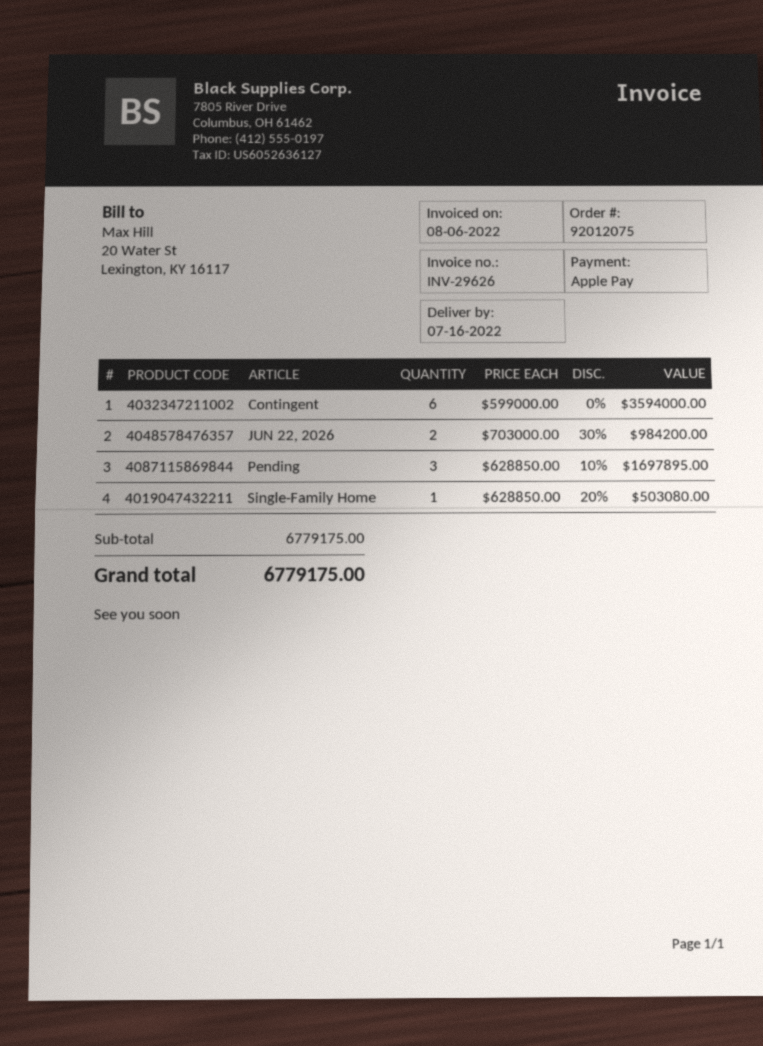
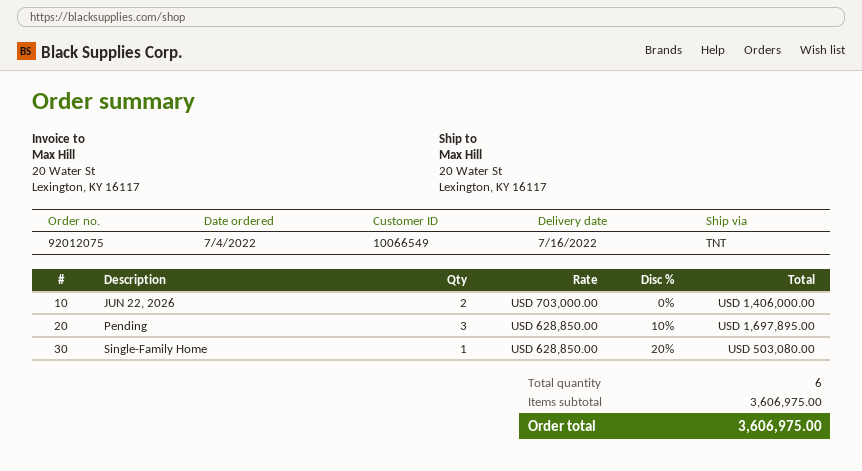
Contingent: 6 x 599000.00 = 3594000.00 -> none
JUN 22, 2026: 2 x 703000.00 - 30% = 984200.00 -> 2 x 703000.00 = 1406000.00
subtotal: 6779175.00 -> 3606975.00
total: 6779175.00 -> 3606975.00

